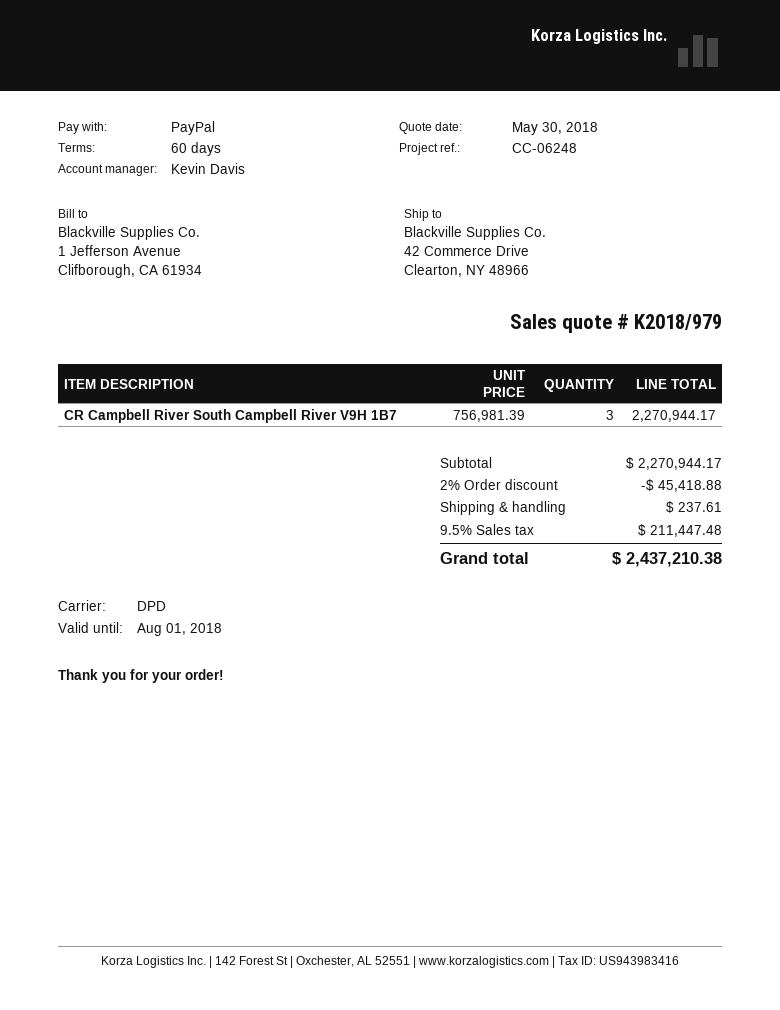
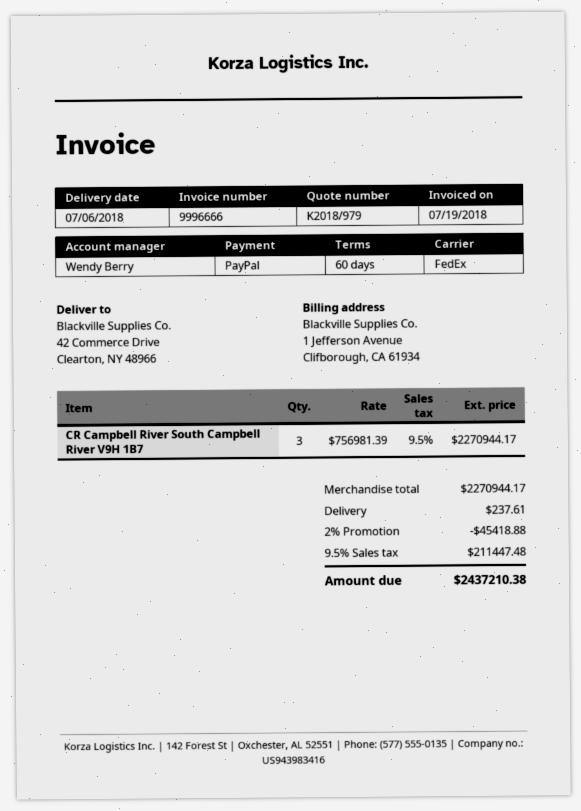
sales rep: Kevin Davis -> Wendy Berry
shipping method: DPD -> FedEx

